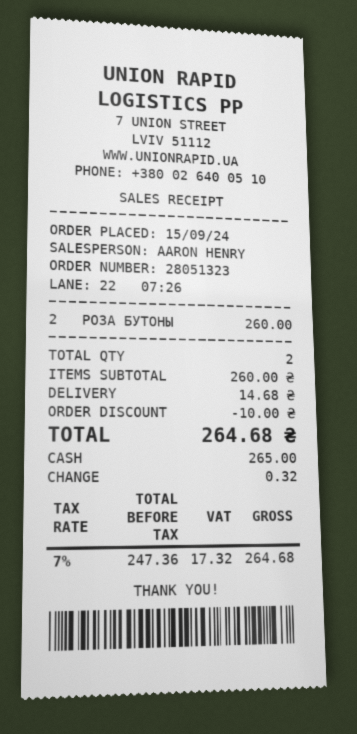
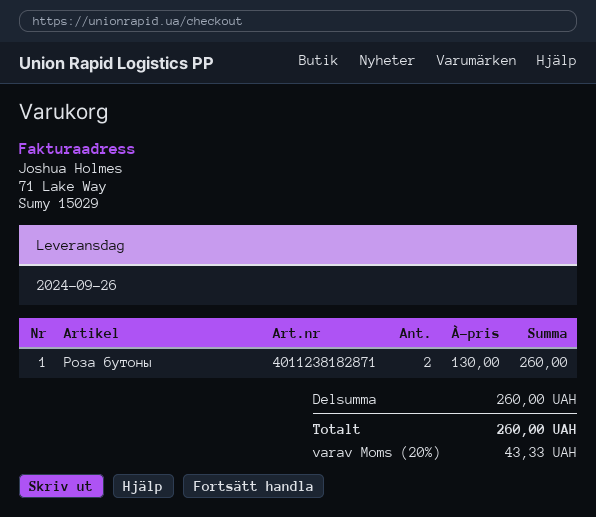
discount: 10.00 -> none
shipping: 14.68 -> none
tax: 7% = 17.32 -> 20% = 43.33
total: 264.68 -> 260.00

